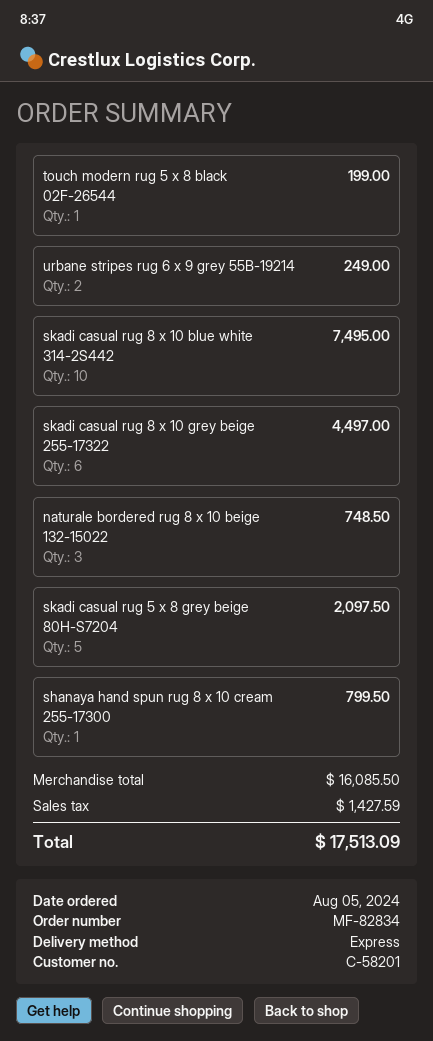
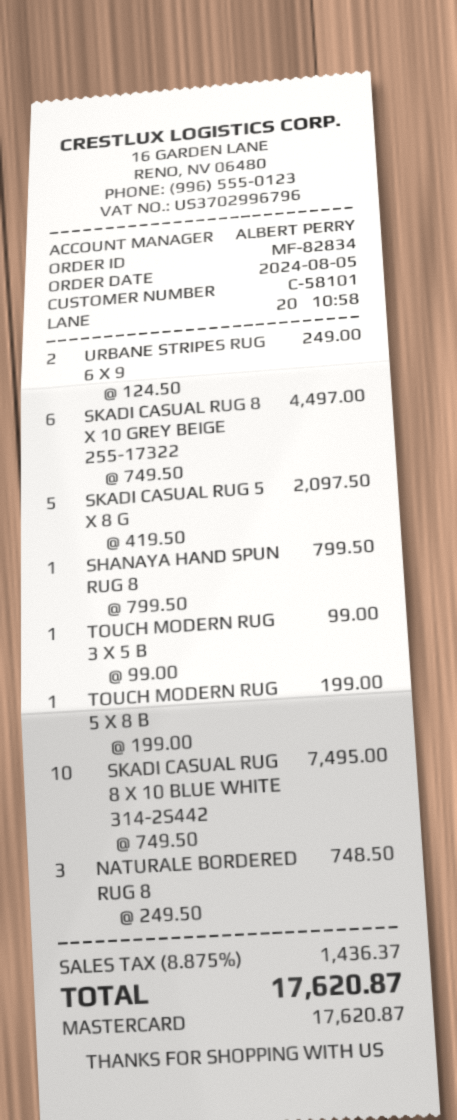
customer number: C-58201 -> C-58101
TOUCH MODERN RUG 3 X 5 B: none -> 1 for 99.00
tax: 1427.59 -> 1436.37
total: 17513.09 -> 17620.87

